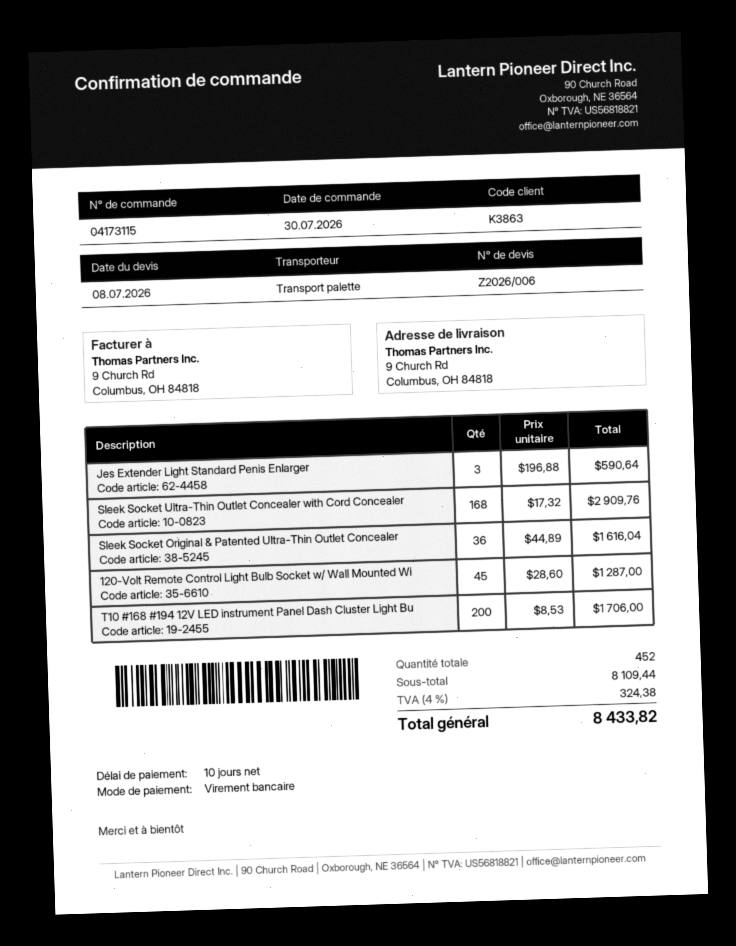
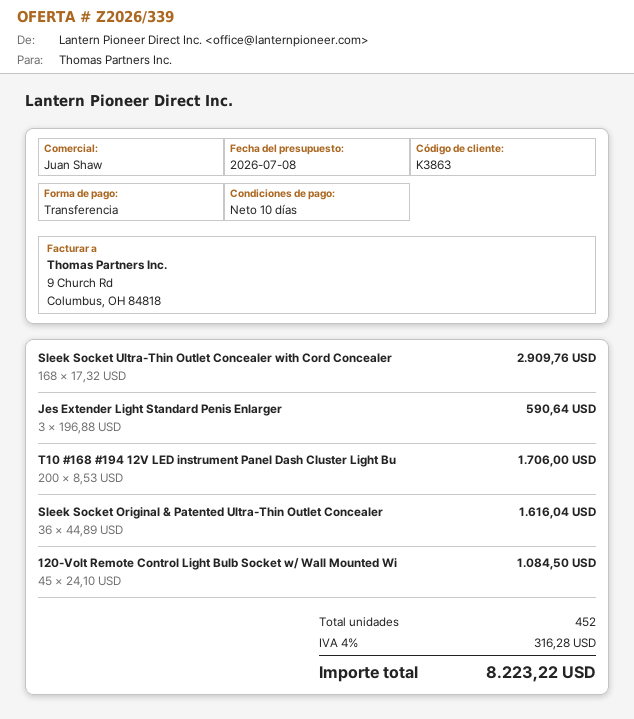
quote number: Z2026/006 -> Z2026/339
120-Volt Remote Control Light Bulb Socket w/ Wall Mounted Wi: 45 x 28.60 = 1287.00 -> 45 x 24.10 = 1084.50
tax: 4% = 324.38 -> 4% = 316.28
total: 8433.82 -> 8223.22

